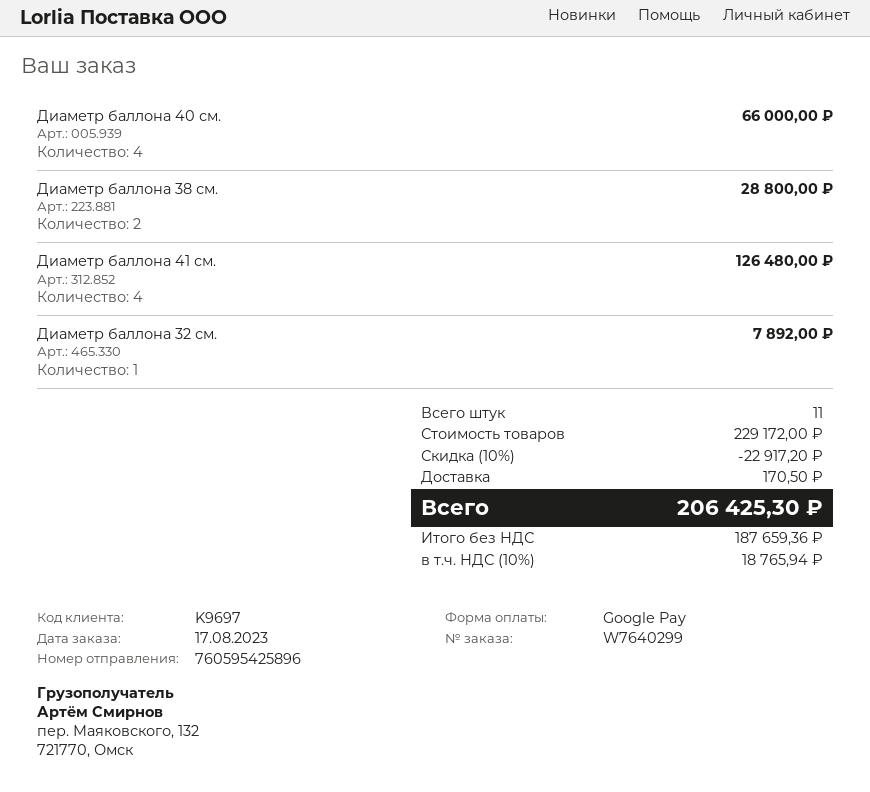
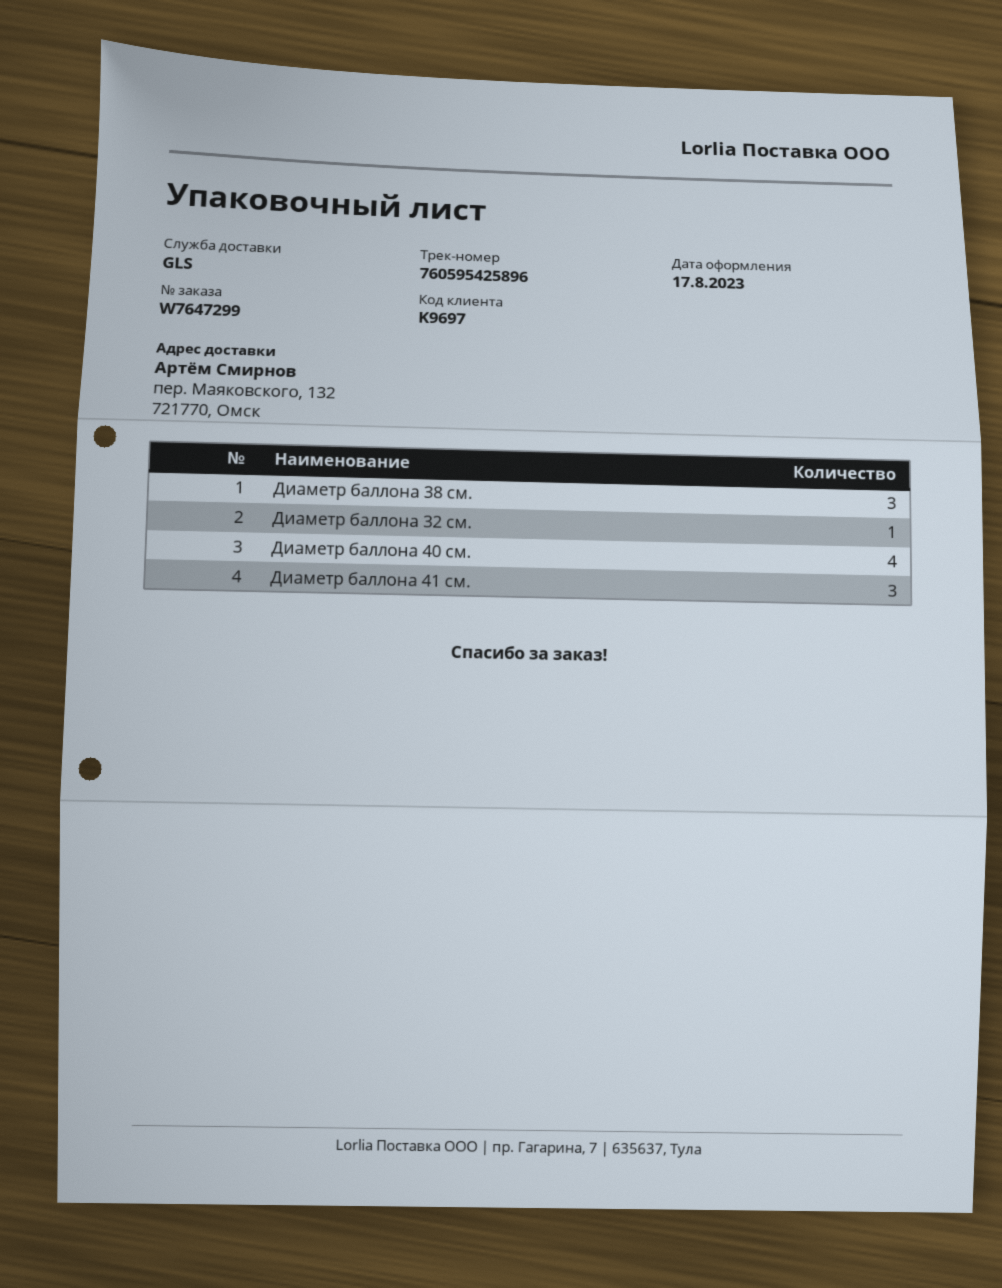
order number: W7640299 -> W7647299
Диаметр баллона 38 см.: 2 -> 3
Диаметр баллона 41 см.: 4 -> 3

